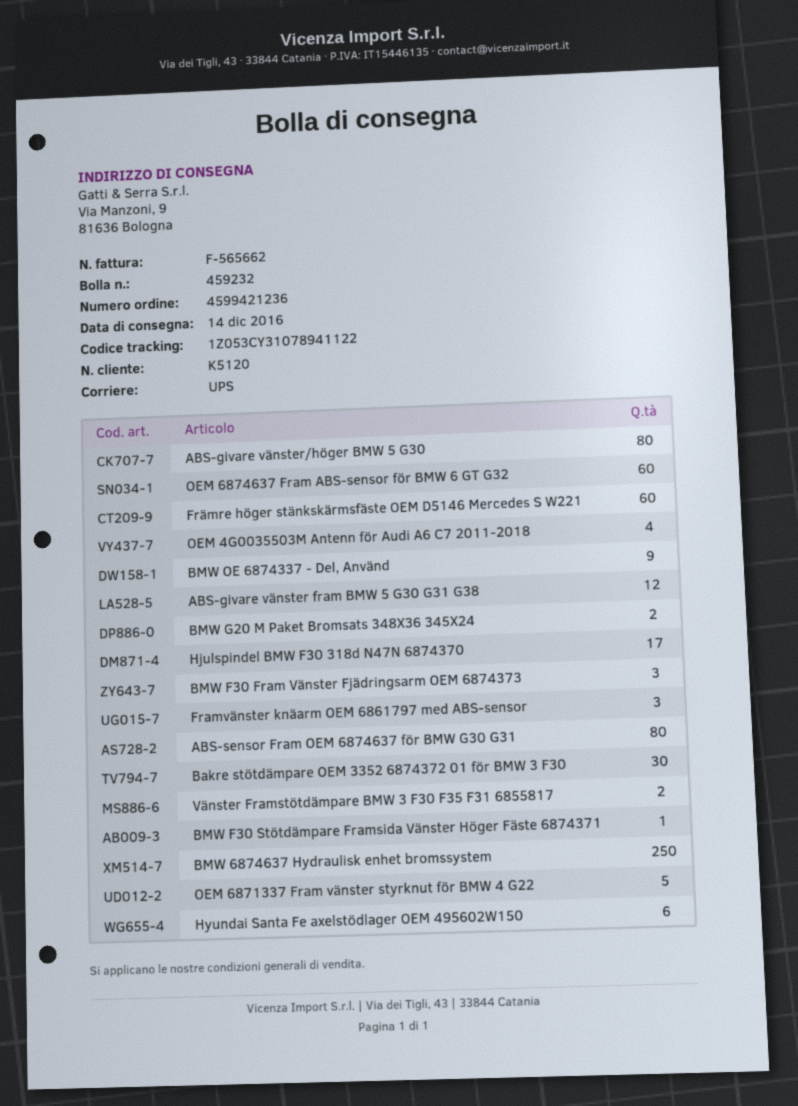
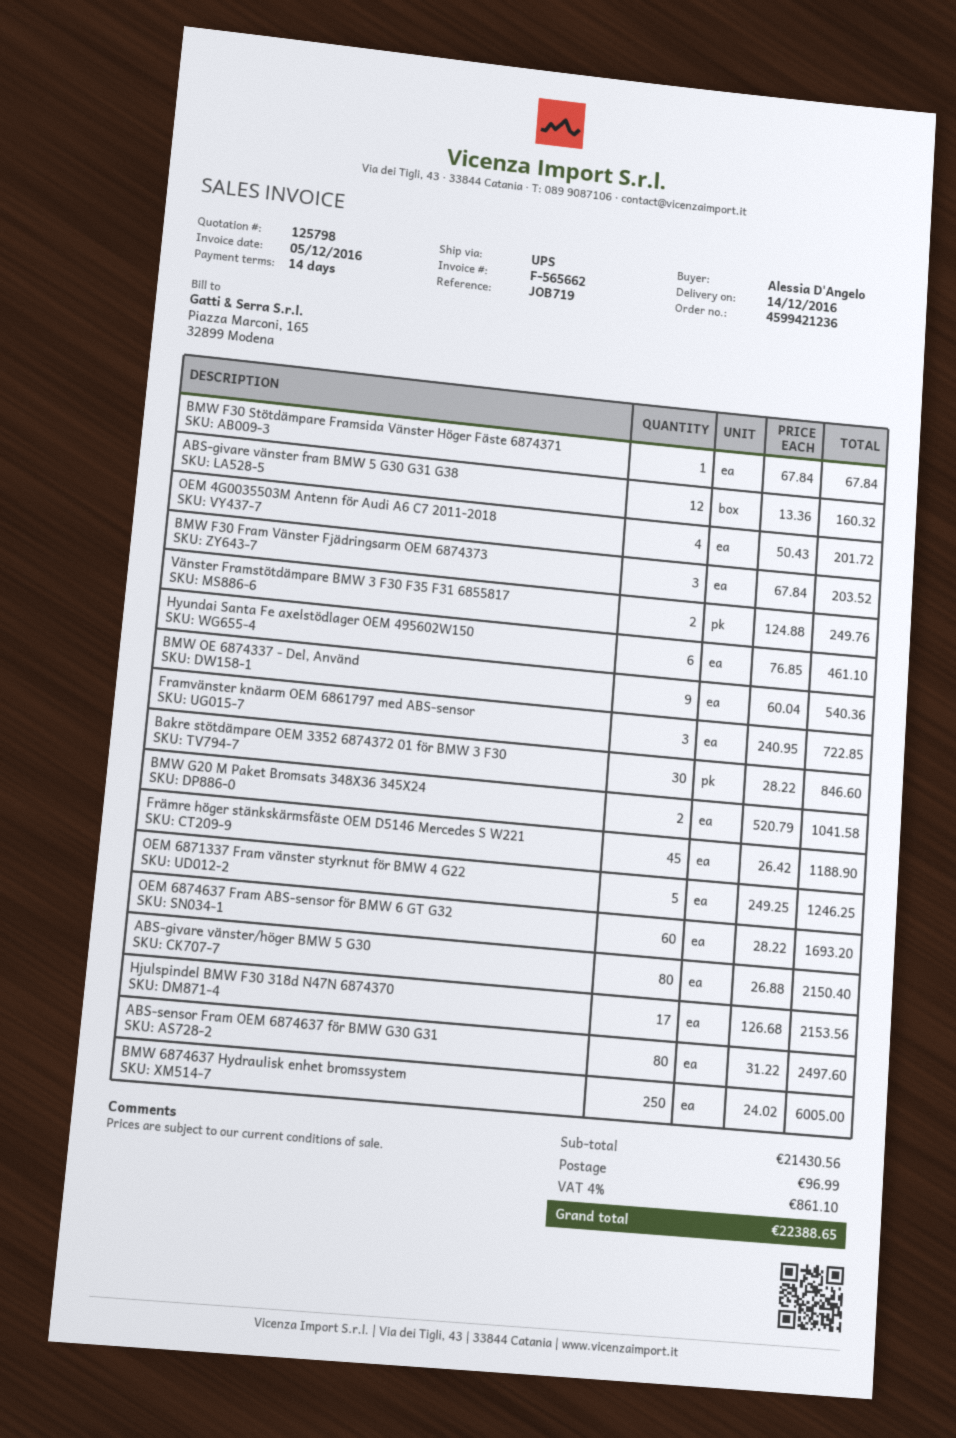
Främre höger stänkskärmsfäste OEM D5146 Mercedes S W221: 60 -> 45

